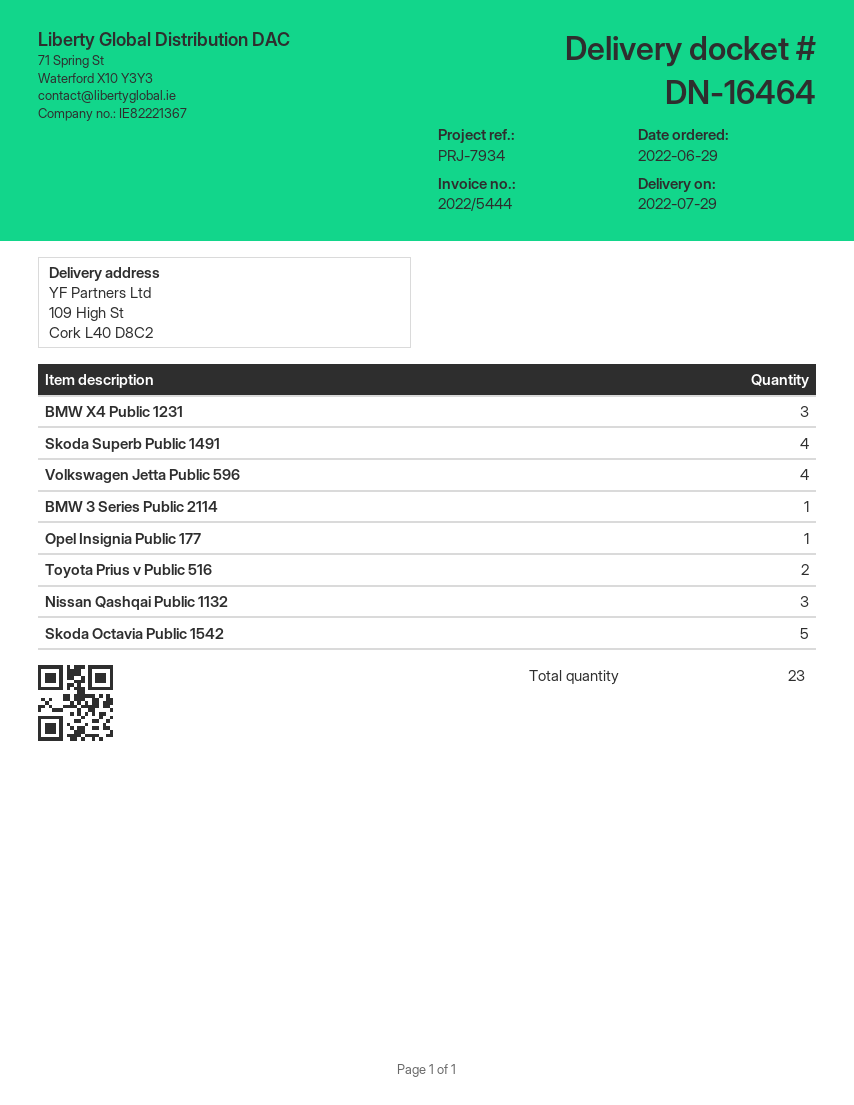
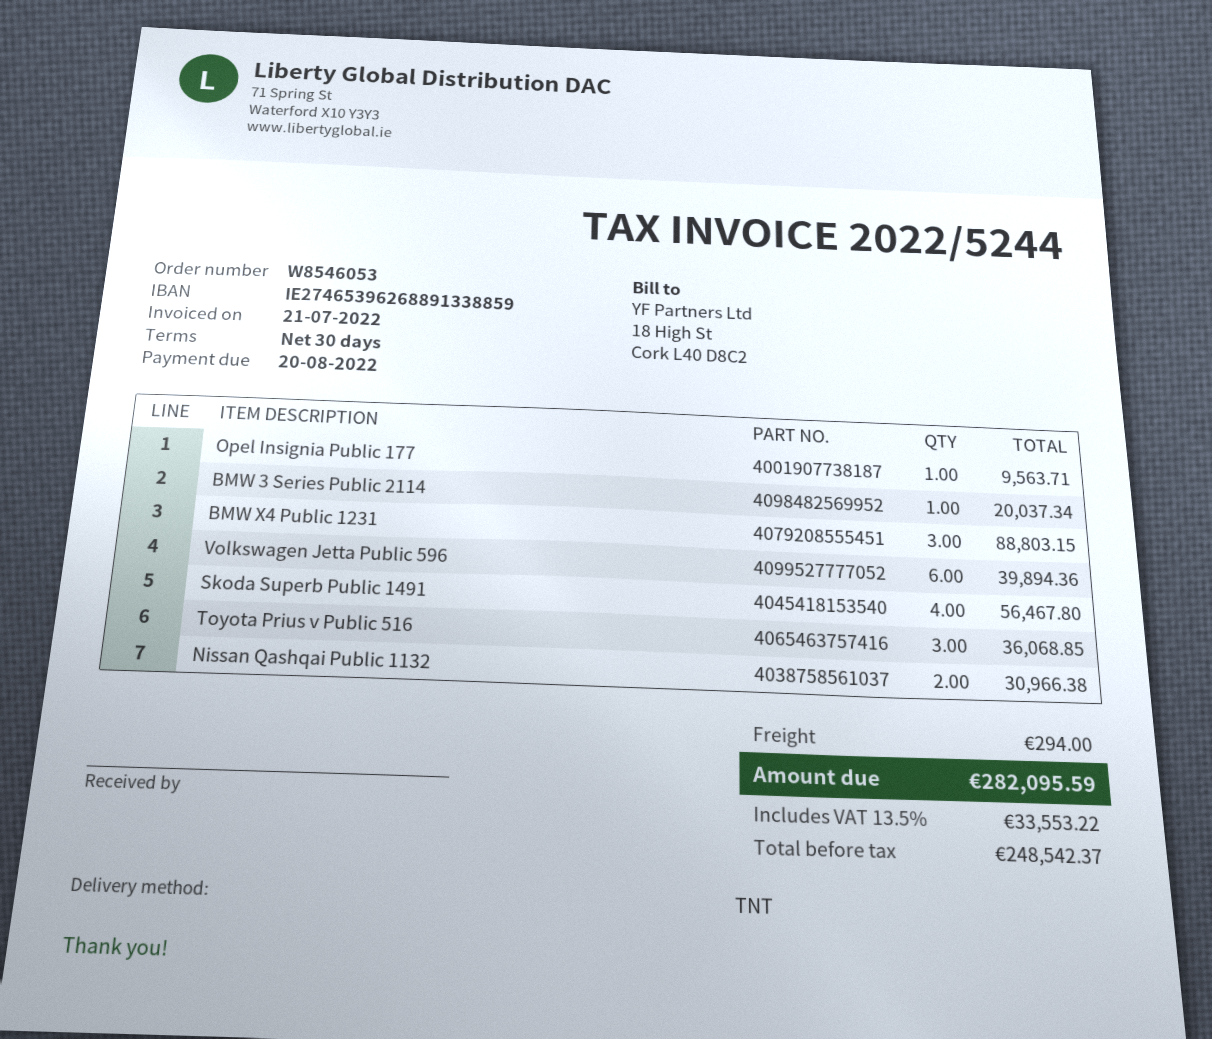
invoice number: 2022/5444 -> 2022/5244
Volkswagen Jetta Public 596: 4 -> 6
Toyota Prius v Public 516: 2 -> 3
Nissan Qashqai Public 1132: 3 -> 2
Skoda Octavia Public 1542: 5 -> none

